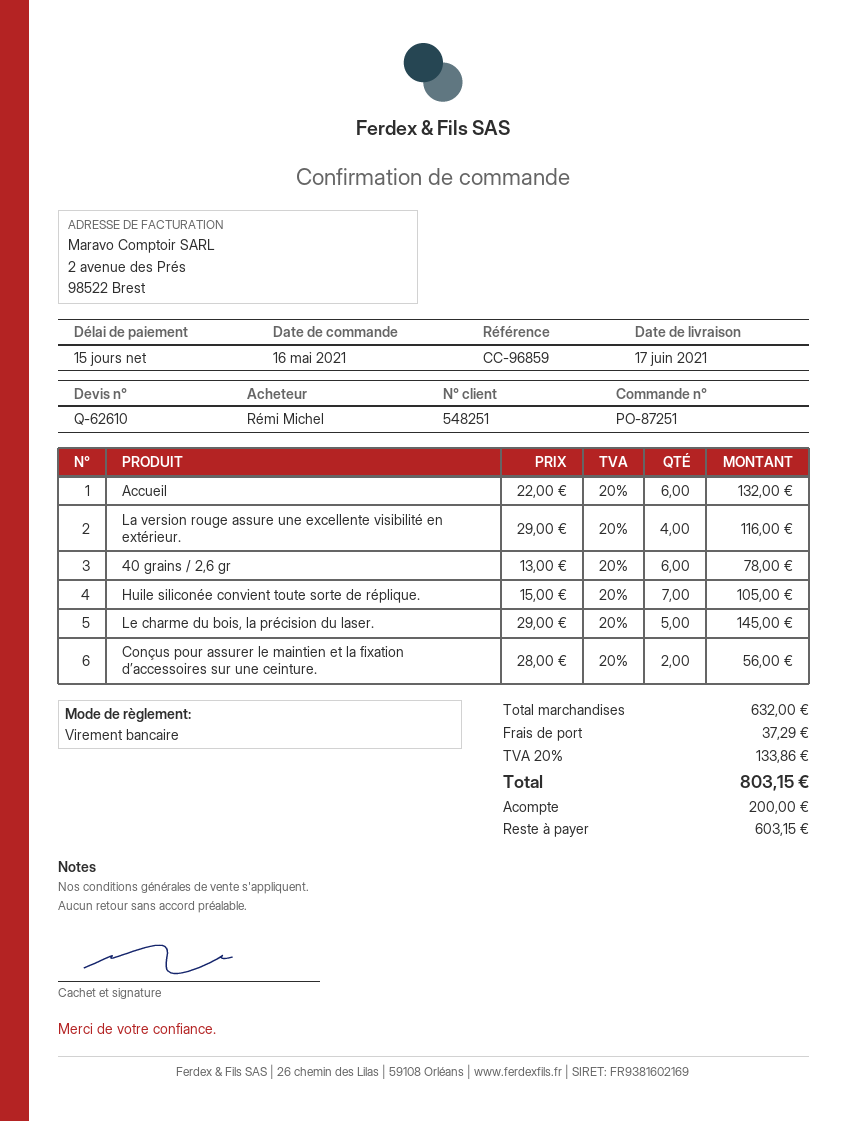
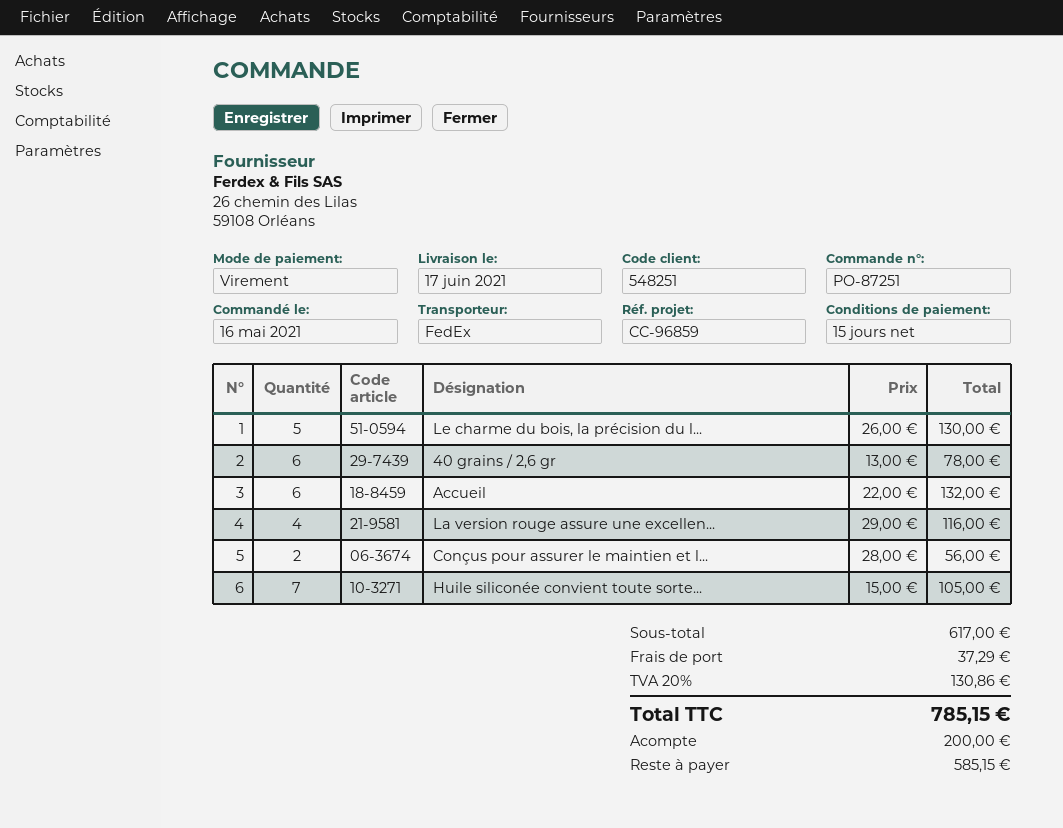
Le charme du bois, la précision du laser.: 5 x 29.00 = 145.00 -> 5 x 26.00 = 130.00
subtotal: 632.00 -> 617.00
tax: 20% = 133.86 -> 20% = 130.86
total: 803.15 -> 785.15
balance: 603.15 -> 585.15

